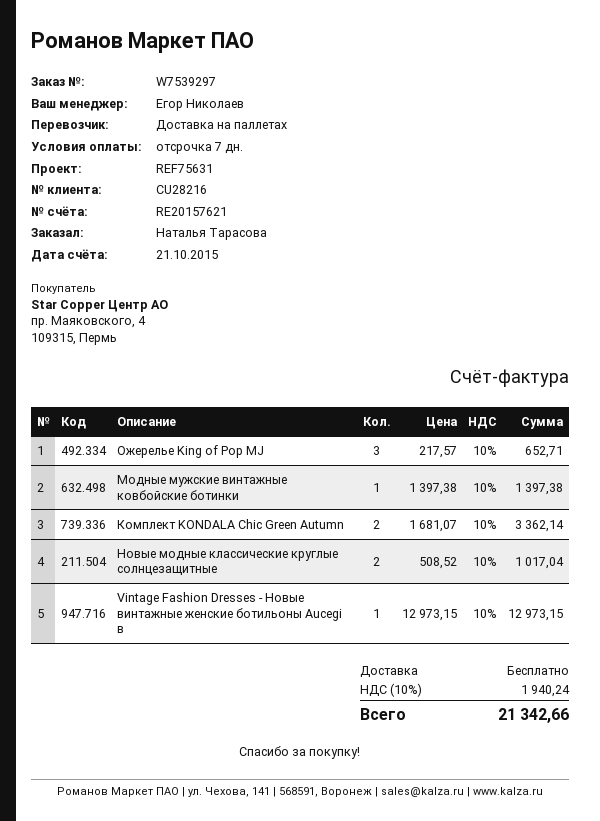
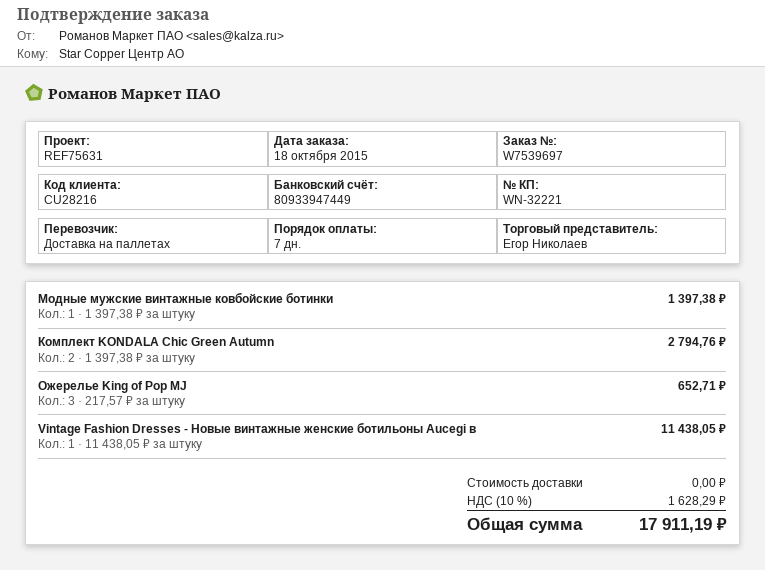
order number: W7539297 -> W7539697
Комплект KONDALA Chic Green Autumn: 2 x 1681.07 = 3362.14 -> 2 x 1397.38 = 2794.76
Новые модные классические круглые солнцезащитные: 2 x 508.52 = 1017.04 -> none
Vintage Fashion Dresses - Новые винтажные женские ботильоны Aucegi в: 1 x 12973.15 = 12973.15 -> 1 x 11438.05 = 11438.05
tax: 10% = 1940.24 -> 10% = 1628.29
total: 21342.66 -> 17911.19

